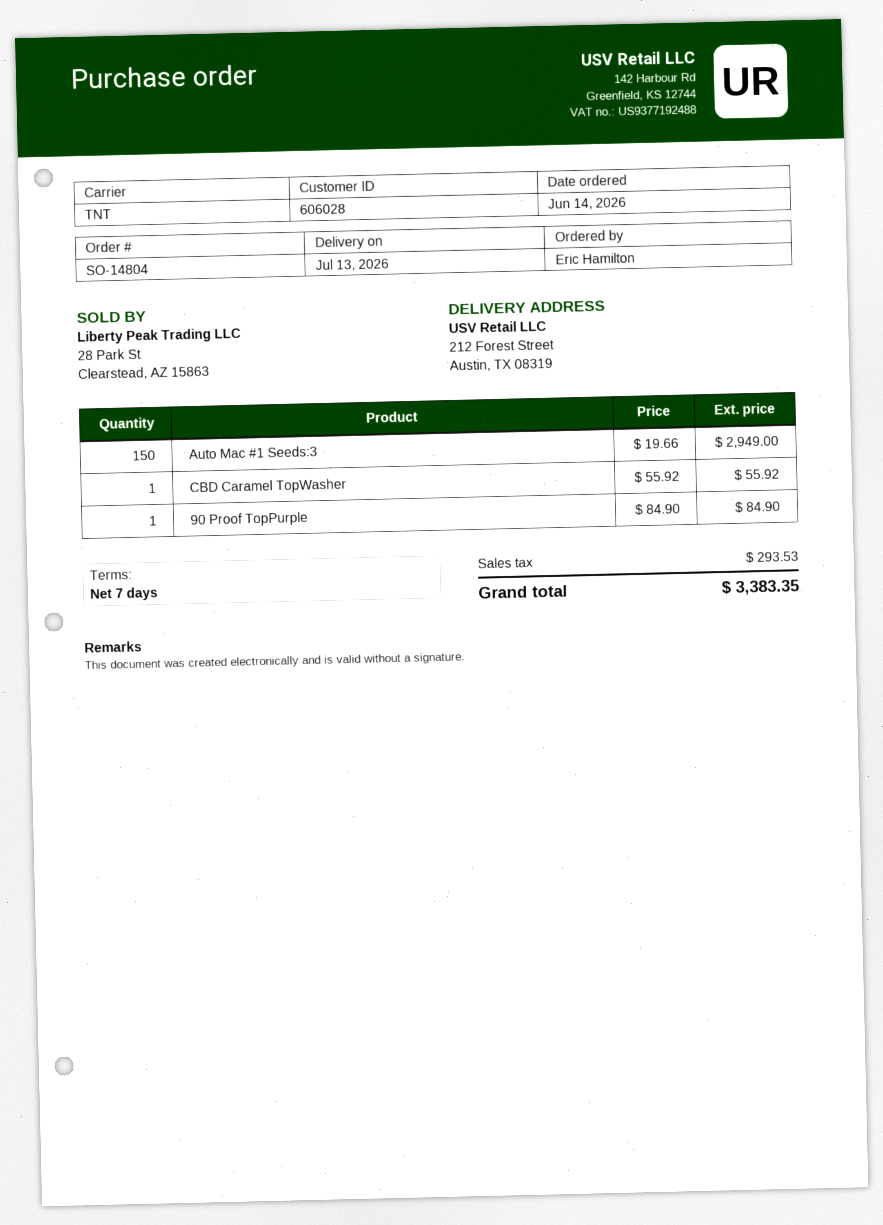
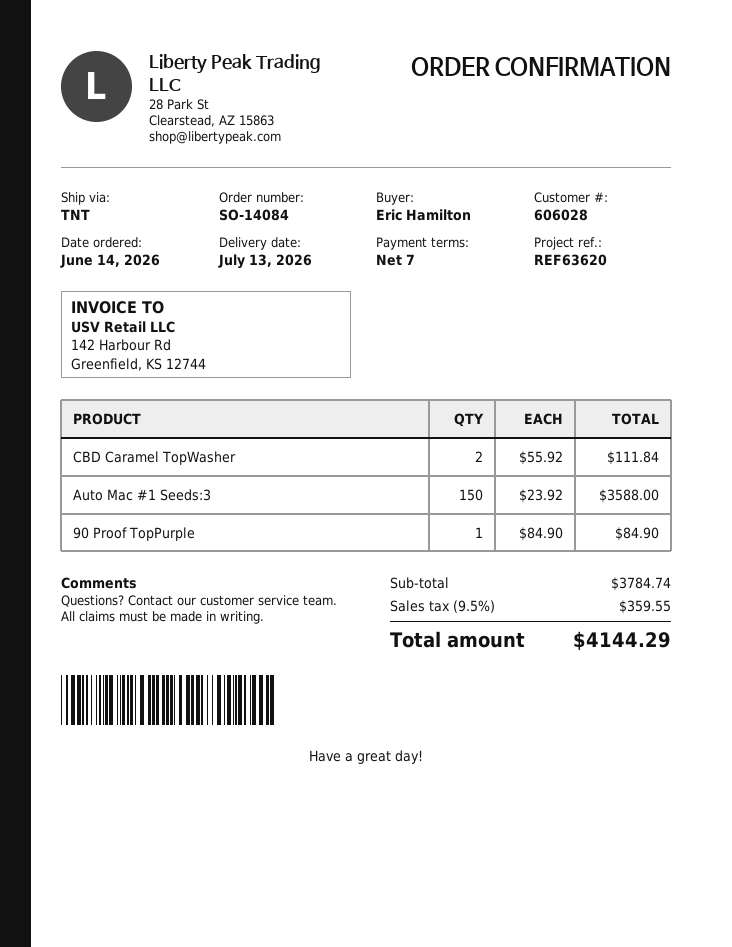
order number: SO-14804 -> SO-14084
Auto Mac #1 Seeds:3: 150 x 19.66 = 2949.00 -> 150 x 23.92 = 3588.00
CBD Caramel TopWasher: 1 x 55.92 = 55.92 -> 2 x 55.92 = 111.84
tax: 293.53 -> 359.55
total: 3383.35 -> 4144.29

